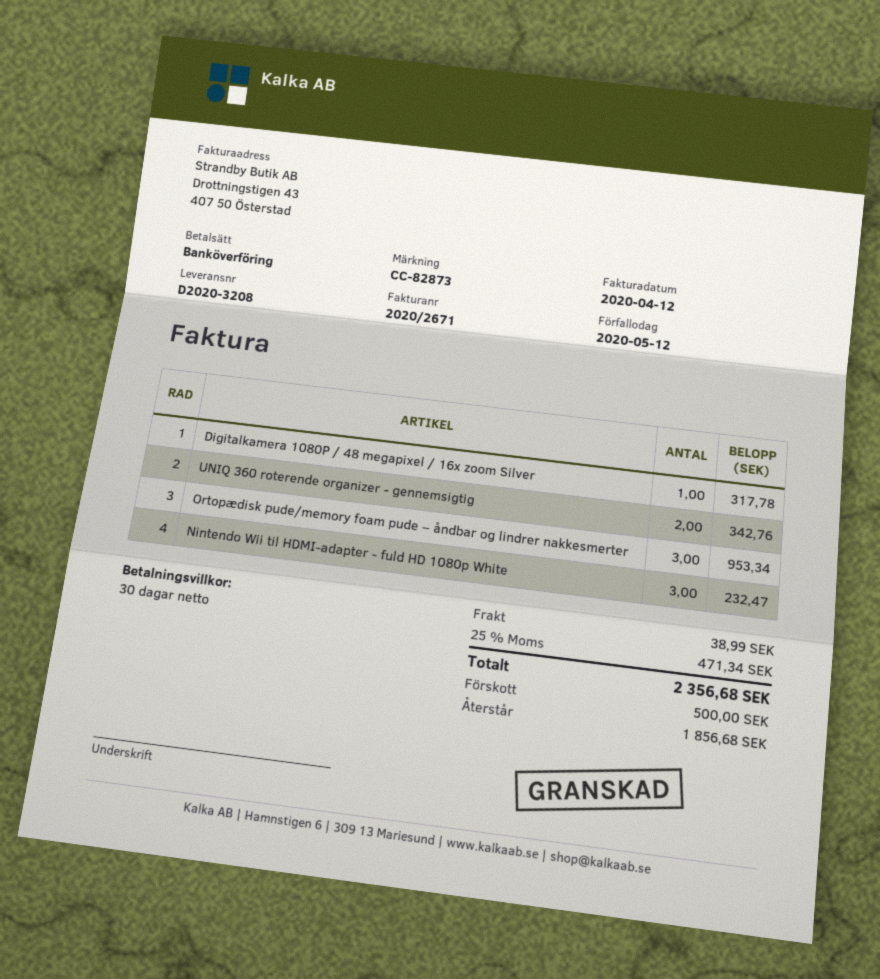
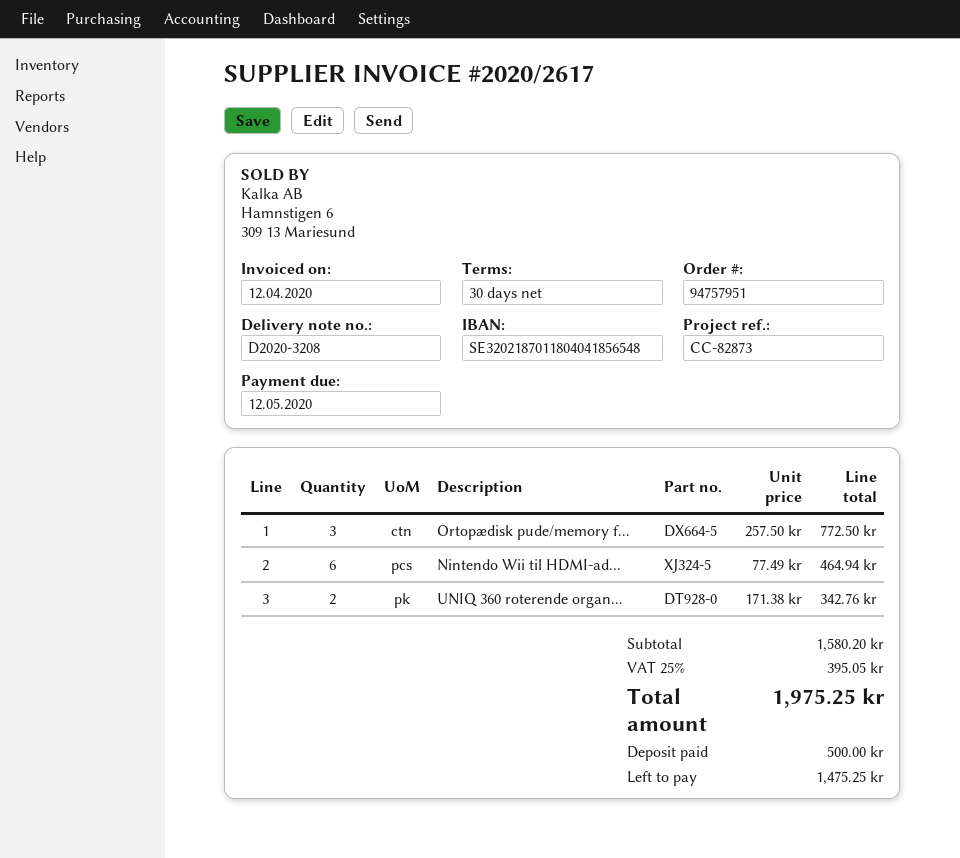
invoice number: 2020/2671 -> 2020/2617
Digitalkamera 1080P / 48 megapixel / 16x zoom Silver: 1 for 317.78 -> none
Ortopædisk pude/memory foam pude – åndbar og lindrer nakkesmerter: 3 for 953.34 -> 3 for 772.50
Nintendo Wii til HDMI-adapter - fuld HD 1080p White: 3 for 232.47 -> 6 for 464.94
shipping: 38.99 -> none
tax: 25% = 471.34 -> 25% = 395.05
total: 2356.68 -> 1975.25
balance: 1856.68 -> 1475.25

